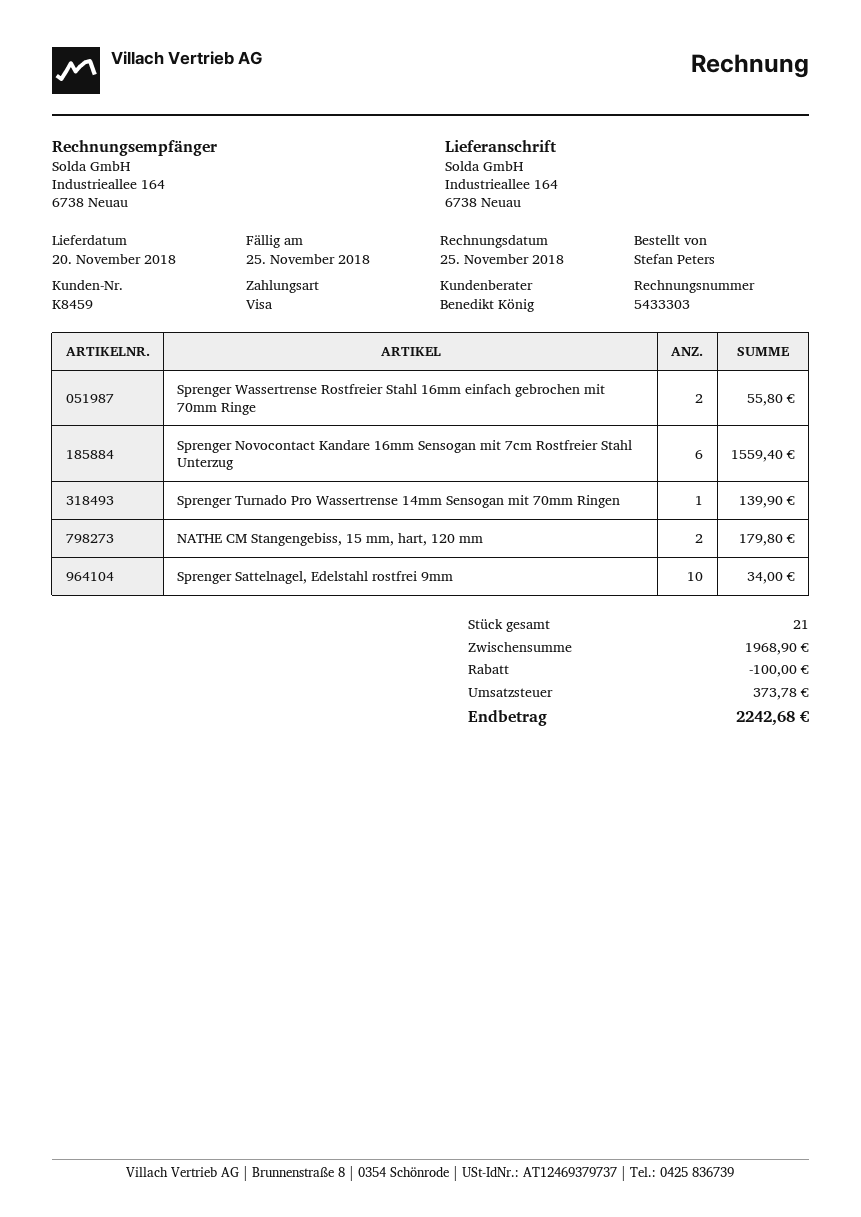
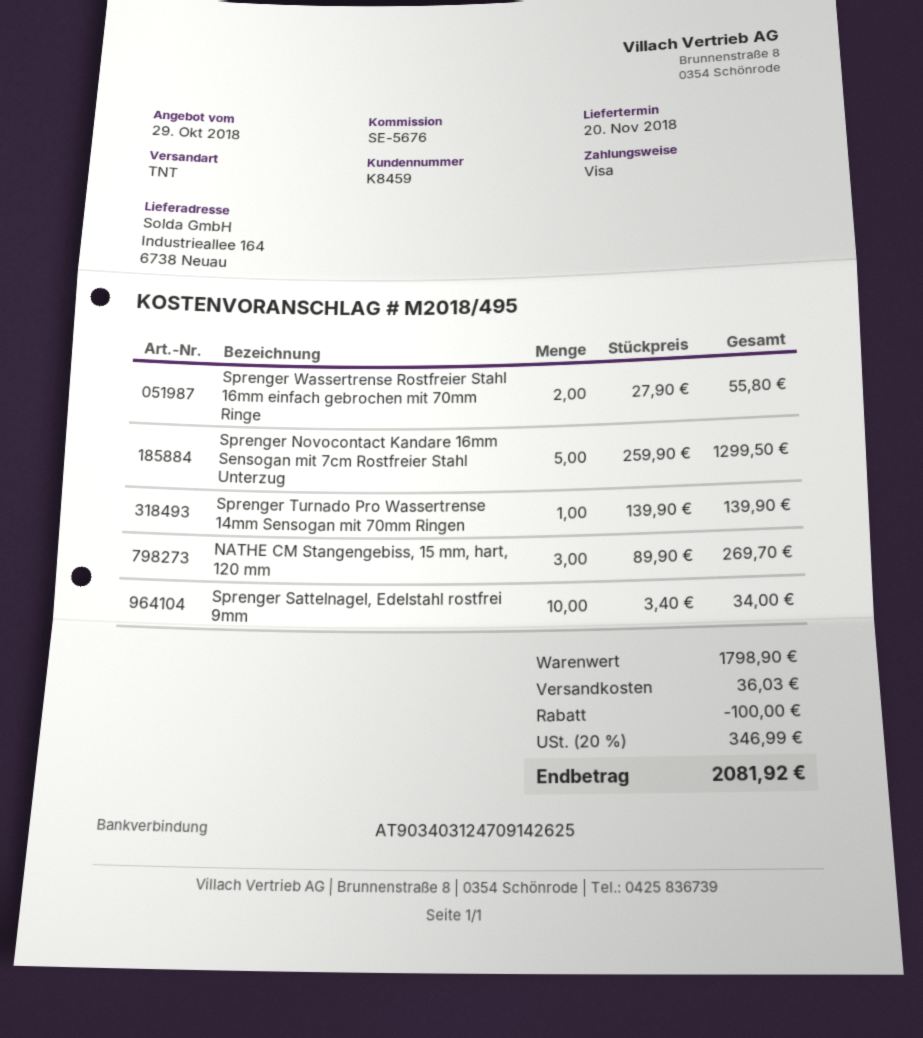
Sprenger Novocontact Kandare 16mm Sensogan mit 7cm Rostfreier Stahl Unterzug: 6 for 1559.40 -> 5 for 1299.50
NATHE CM Stangengebiss, 15 mm, hart, 120 mm: 2 for 179.80 -> 3 for 269.70
subtotal: 1968.90 -> 1798.90
shipping: none -> 36.03
tax: 373.78 -> 346.99
total: 2242.68 -> 2081.92

